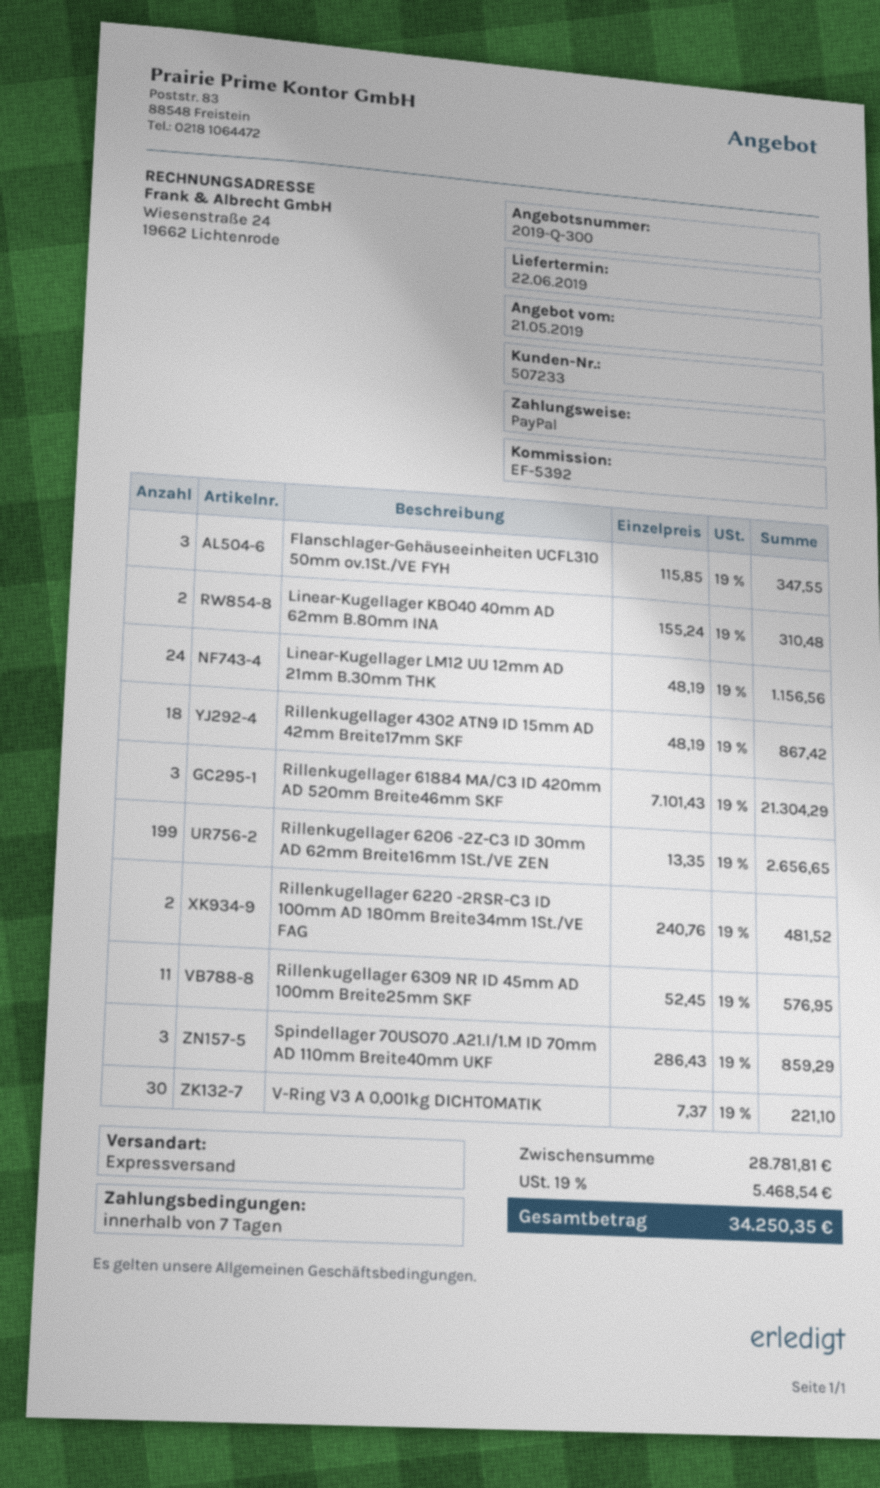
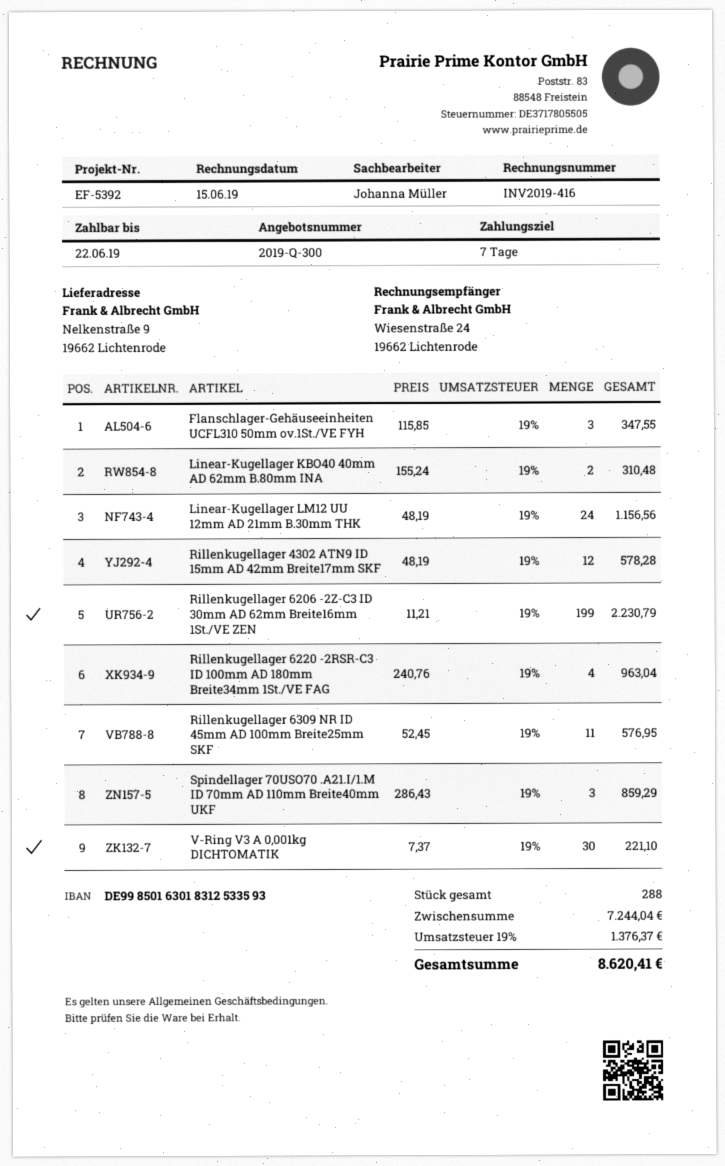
Rillenkugellager 4302 ATN9 ID 15mm AD 42mm Breite17mm SKF: 18 x 48.19 = 867.42 -> 12 x 48.19 = 578.28
Rillenkugellager 61884 MA/C3 ID 420mm AD 520mm Breite46mm SKF: 3 x 7101.43 = 21304.29 -> none
Rillenkugellager 6206 -2Z-C3 ID 30mm AD 62mm Breite16mm 1St./VE ZEN: 199 x 13.35 = 2656.65 -> 199 x 11.21 = 2230.79
Rillenkugellager 6220 -2RSR-C3 ID 100mm AD 180mm Breite34mm 1St./VE FAG: 2 x 240.76 = 481.52 -> 4 x 240.76 = 963.04
subtotal: 28781.81 -> 7244.04
tax: 19% = 5468.54 -> 19% = 1376.37
total: 34250.35 -> 8620.41

